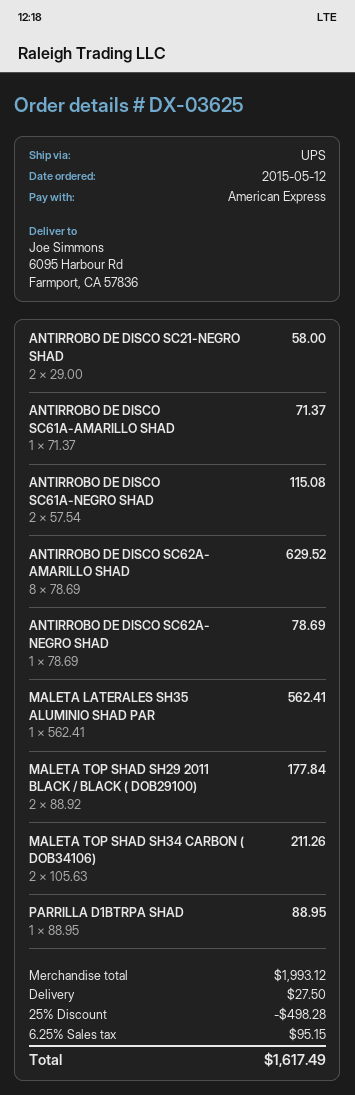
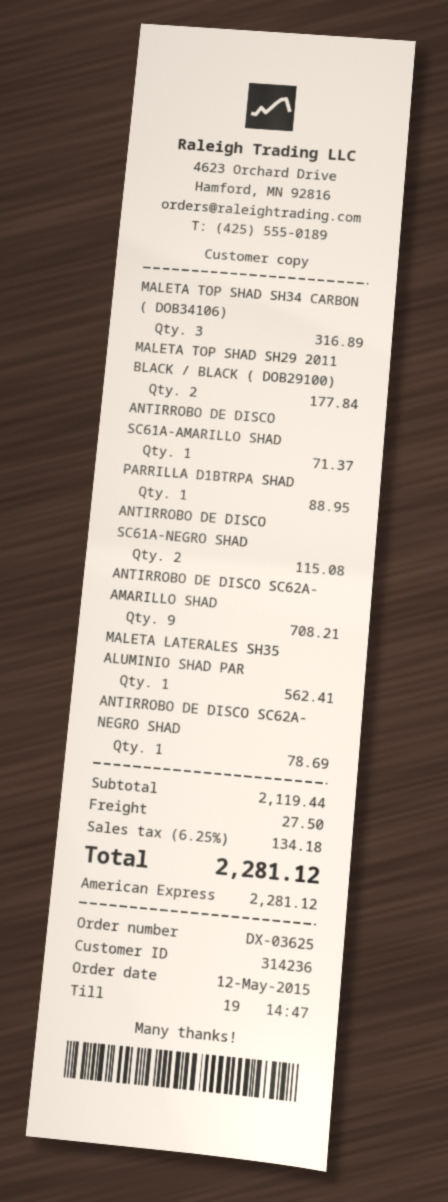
ANTIRROBO DE DISCO SC21-NEGRO SHAD: 2 for 58.00 -> none
ANTIRROBO DE DISCO SC62A- AMARILLO SHAD: 8 for 629.52 -> 9 for 708.21
MALETA TOP SHAD SH34 CARBON ( DOB34106): 2 for 211.26 -> 3 for 316.89
subtotal: 1993.12 -> 2119.44
discount: 25% = 498.28 -> none
tax: 6.25% = 95.15 -> 6.25% = 134.18
total: 1617.49 -> 2281.12

